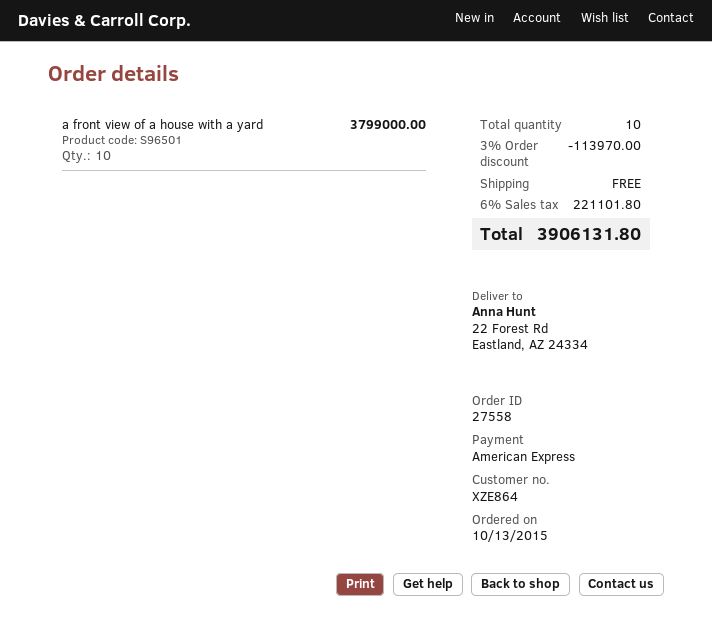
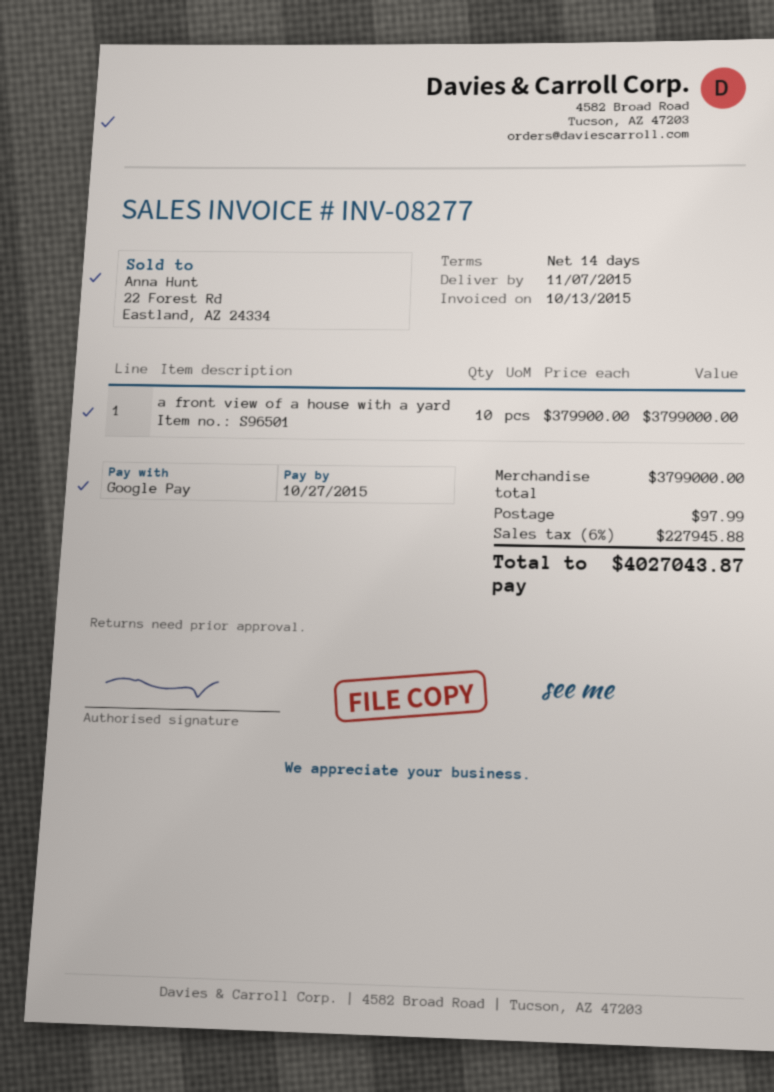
payment method: American Express -> Google Pay
discount: 3% = 113970.00 -> none
shipping: 0.00 -> 97.99
tax: 6% = 221101.80 -> 6% = 227945.88
total: 3906131.80 -> 4027043.87

